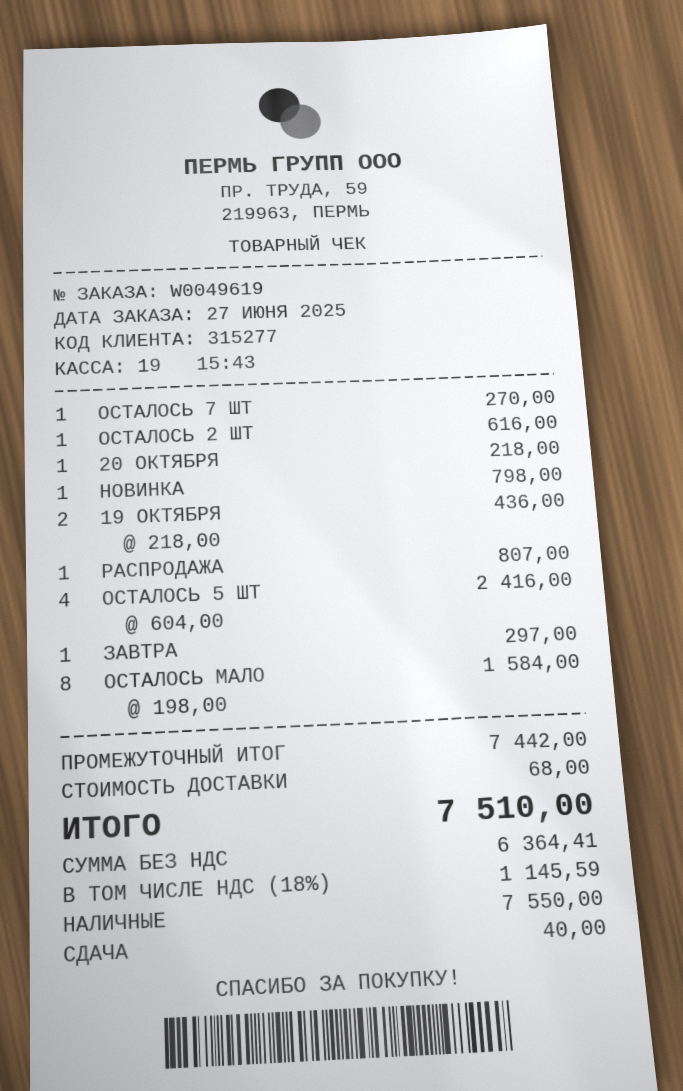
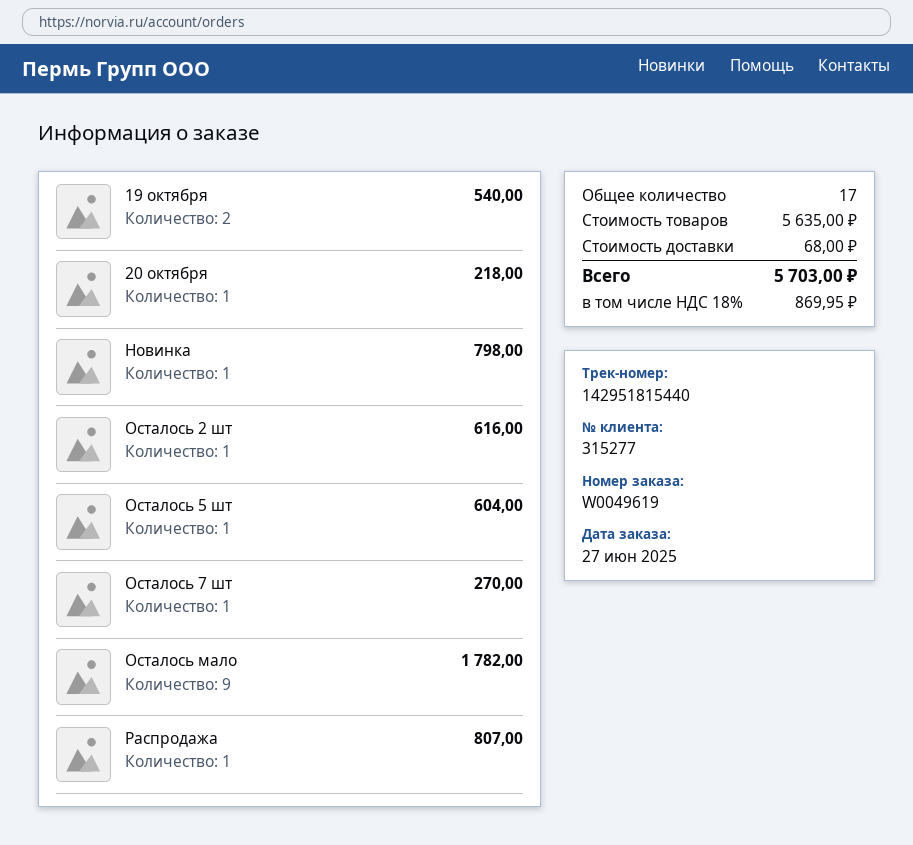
19 ОКТЯБРЯ: 2 for 436.00 -> 2 for 540.00
ОСТАЛОСЬ 5 ШТ: 4 for 2416.00 -> 1 for 604.00
ЗАВТРА: 1 for 297.00 -> none
ОСТАЛОСЬ МАЛО: 8 for 1584.00 -> 9 for 1782.00
subtotal: 7442.00 -> 5635.00
tax: 18% = 1145.59 -> 18% = 869.95
total: 7510.00 -> 5703.00

